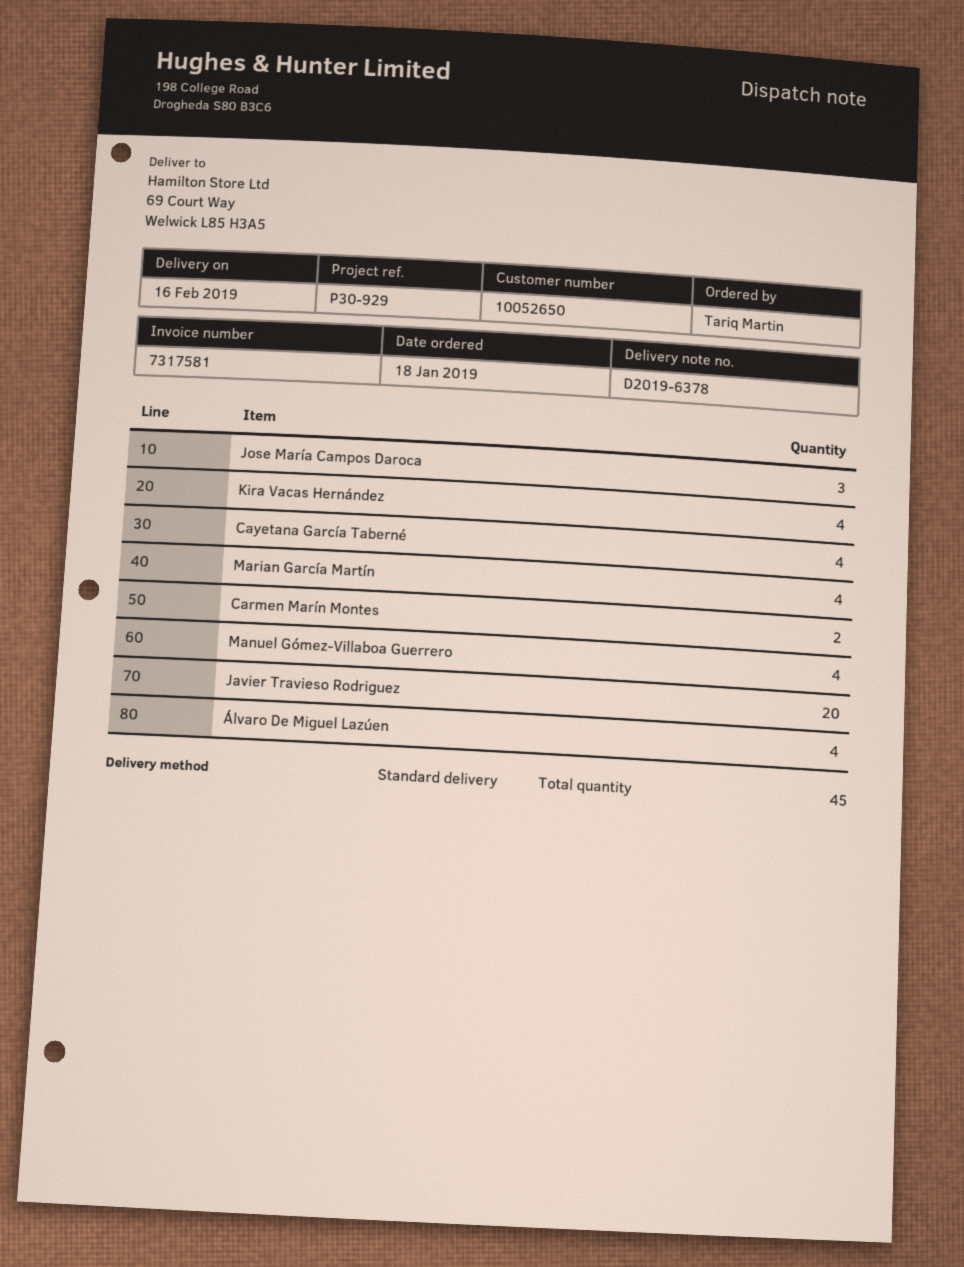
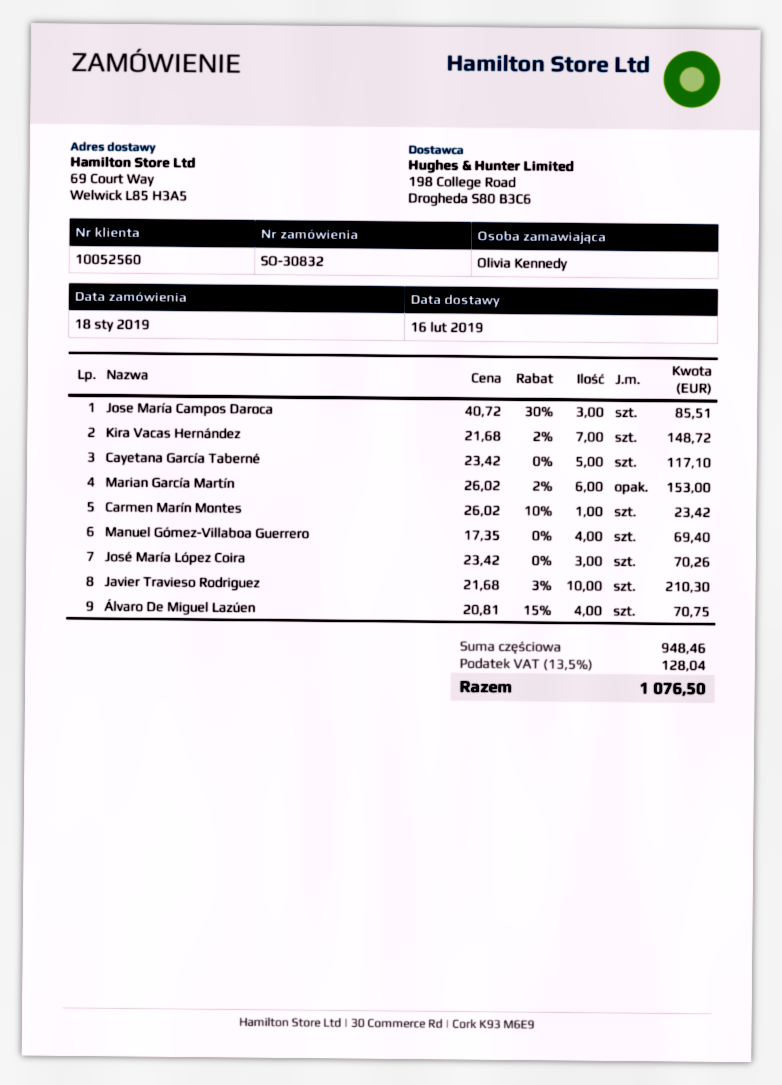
customer number: 10052650 -> 10052560
ordered by: Tariq Martin -> Olivia Kennedy
Kira Vacas Hernández: 4 -> 7
Cayetana García Taberné: 4 -> 5
Marian García Martín: 4 -> 6
Carmen Marín Montes: 2 -> 1
Javier Travieso Rodriguez: 20 -> 10
José María López Coira: none -> 3

